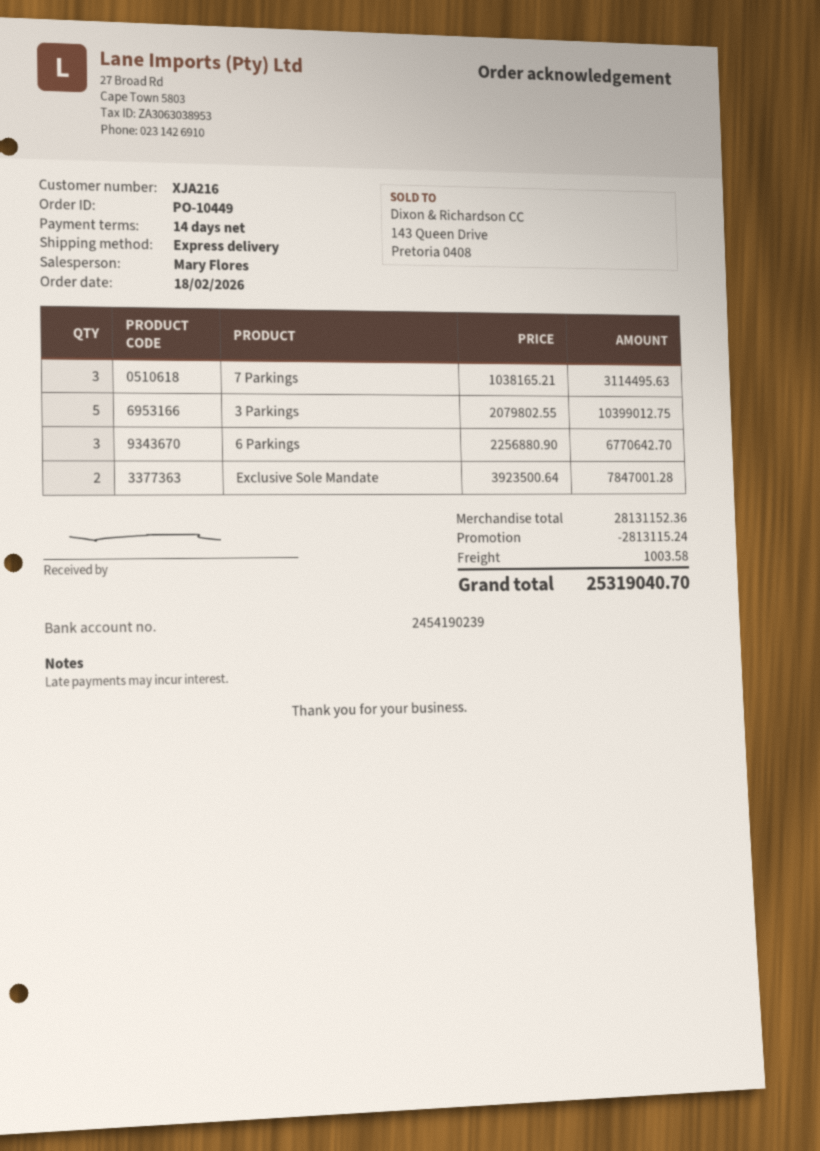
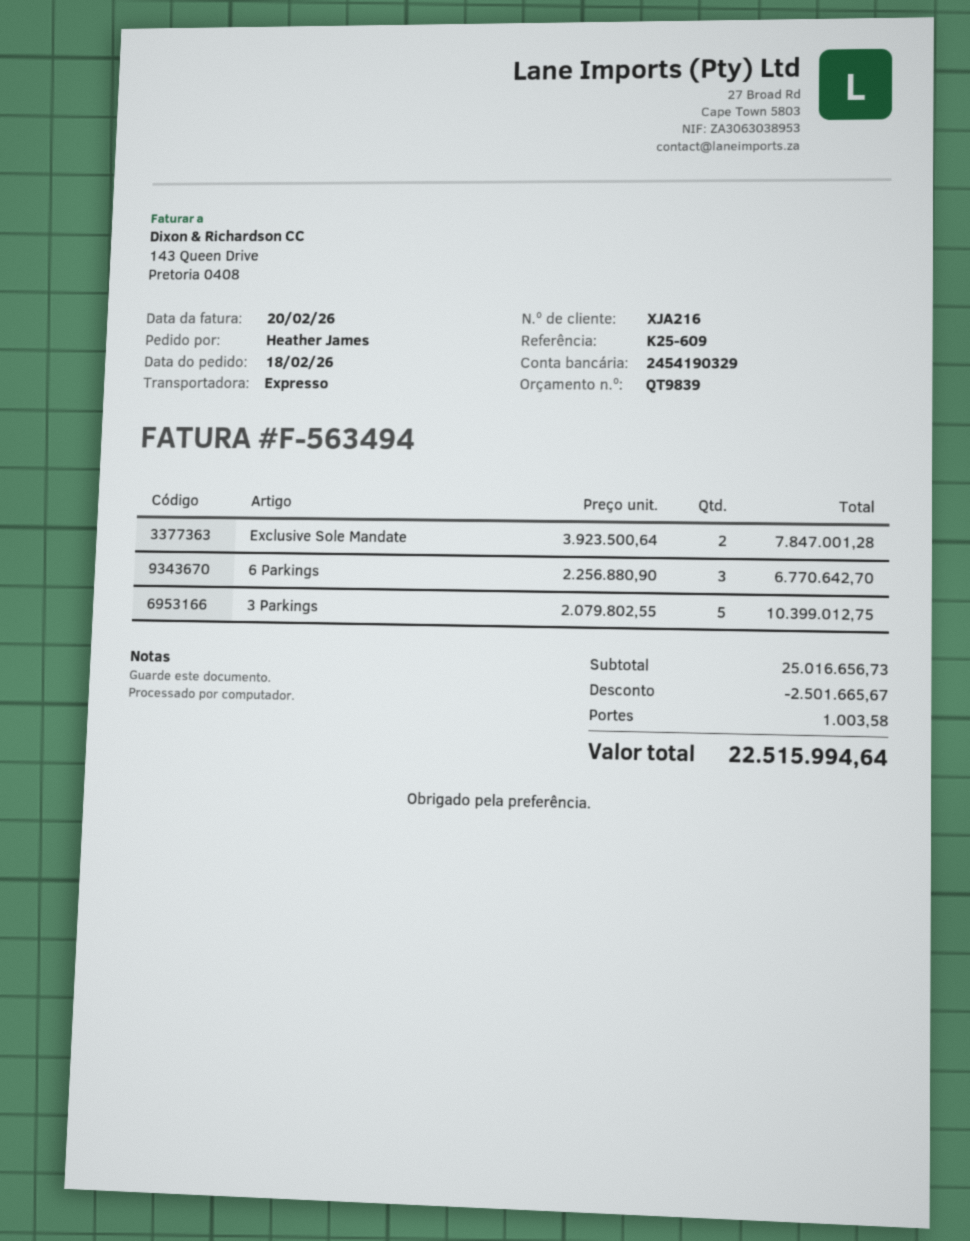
bank account: 2454190239 -> 2454190329
7 Parkings: 3 x 1038165.21 = 3114495.63 -> none
subtotal: 28131152.36 -> 25016656.73
discount: 2813115.24 -> 2501665.67
total: 25319040.70 -> 22515994.64

